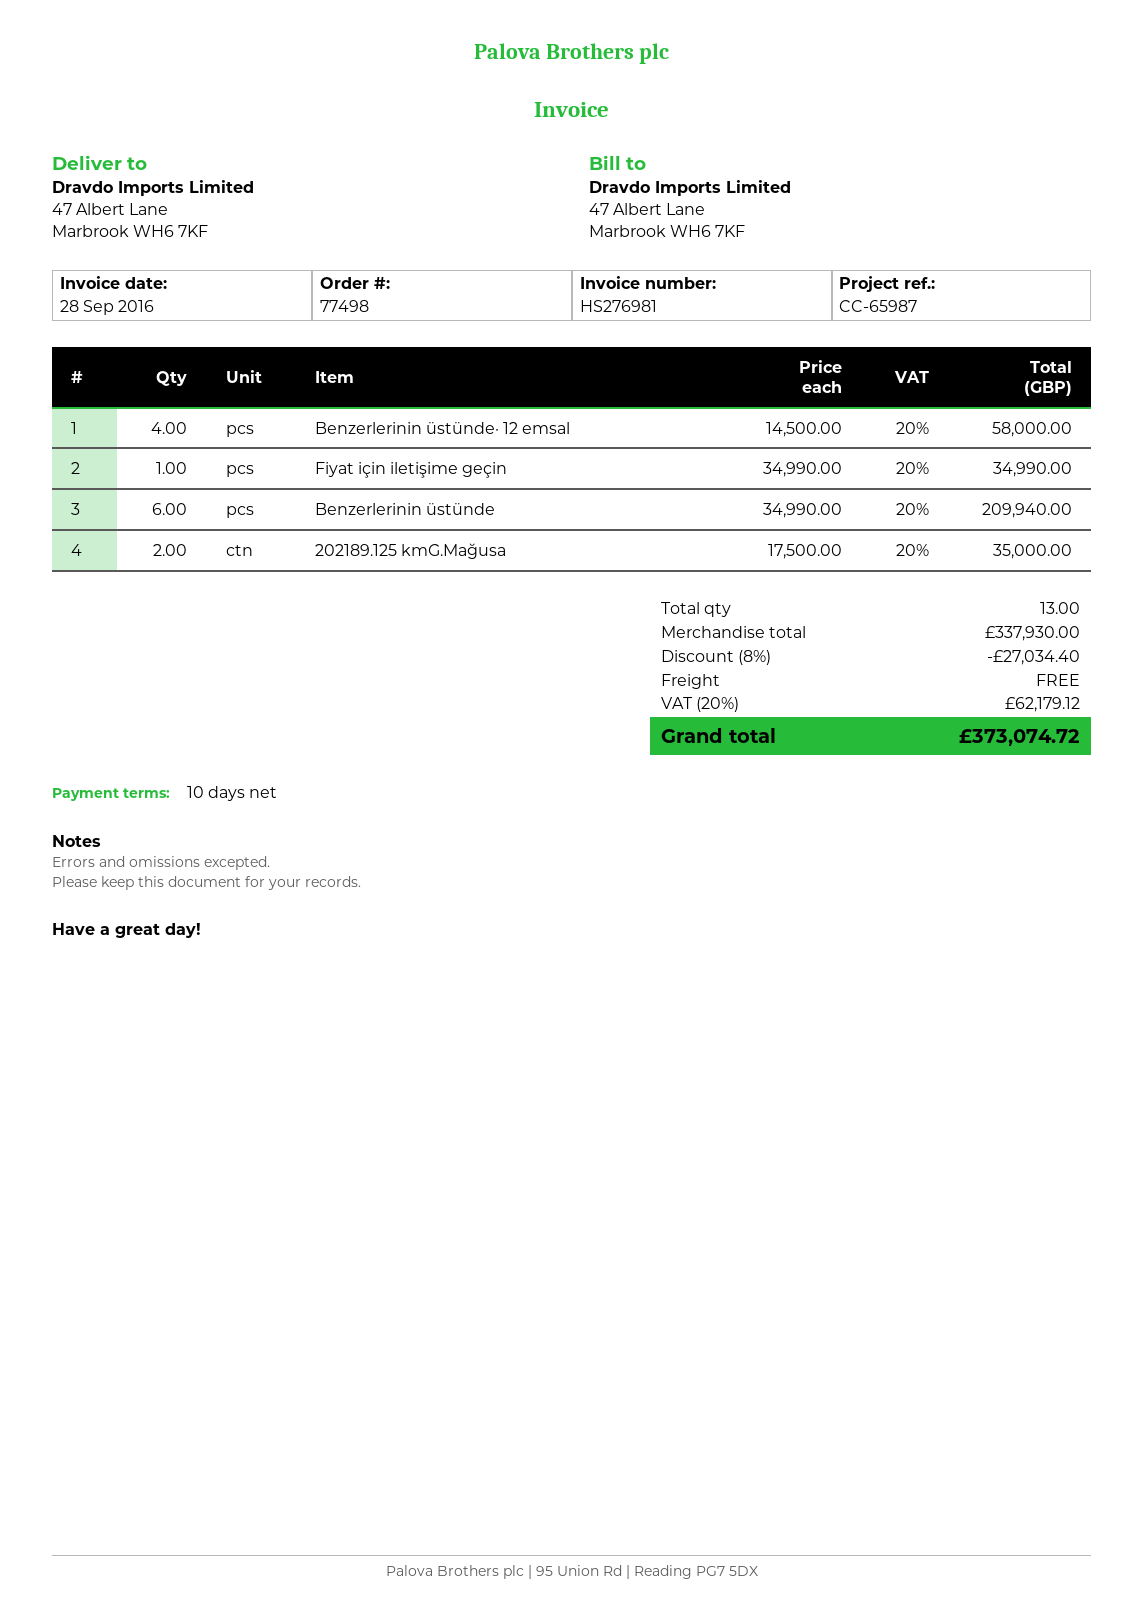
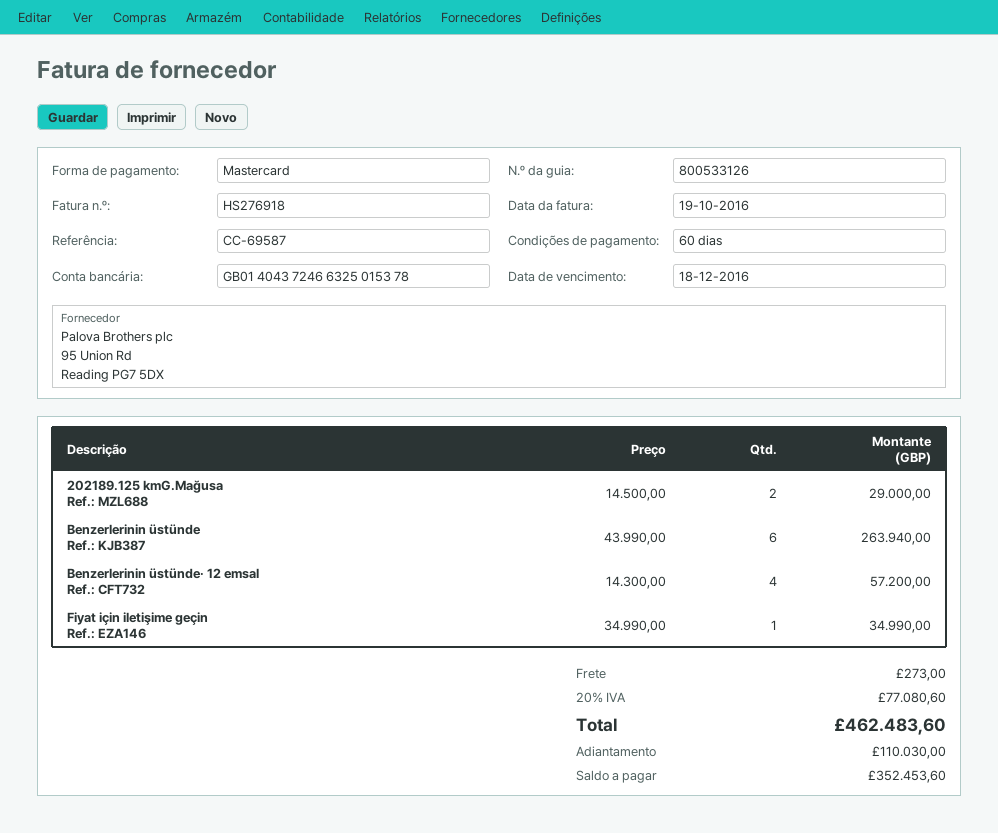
invoice number: HS276981 -> HS276918
invoice date: 2016-09-28 -> 2016-10-19
payment terms: 10 days -> 60 days
reference: CC-65987 -> CC-69587
Benzerlerinin üstünde· 12 emsal: 4 x 14500.00 = 58000.00 -> 4 x 14300.00 = 57200.00
Benzerlerinin üstünde: 6 x 34990.00 = 209940.00 -> 6 x 43990.00 = 263940.00
202189.125 kmG.Mağusa: 2 x 17500.00 = 35000.00 -> 2 x 14500.00 = 29000.00
discount: 8% = 27034.40 -> none
shipping: 0.00 -> 273.00
tax: 20% = 62179.12 -> 20% = 77080.60
total: 373074.72 -> 462483.60

